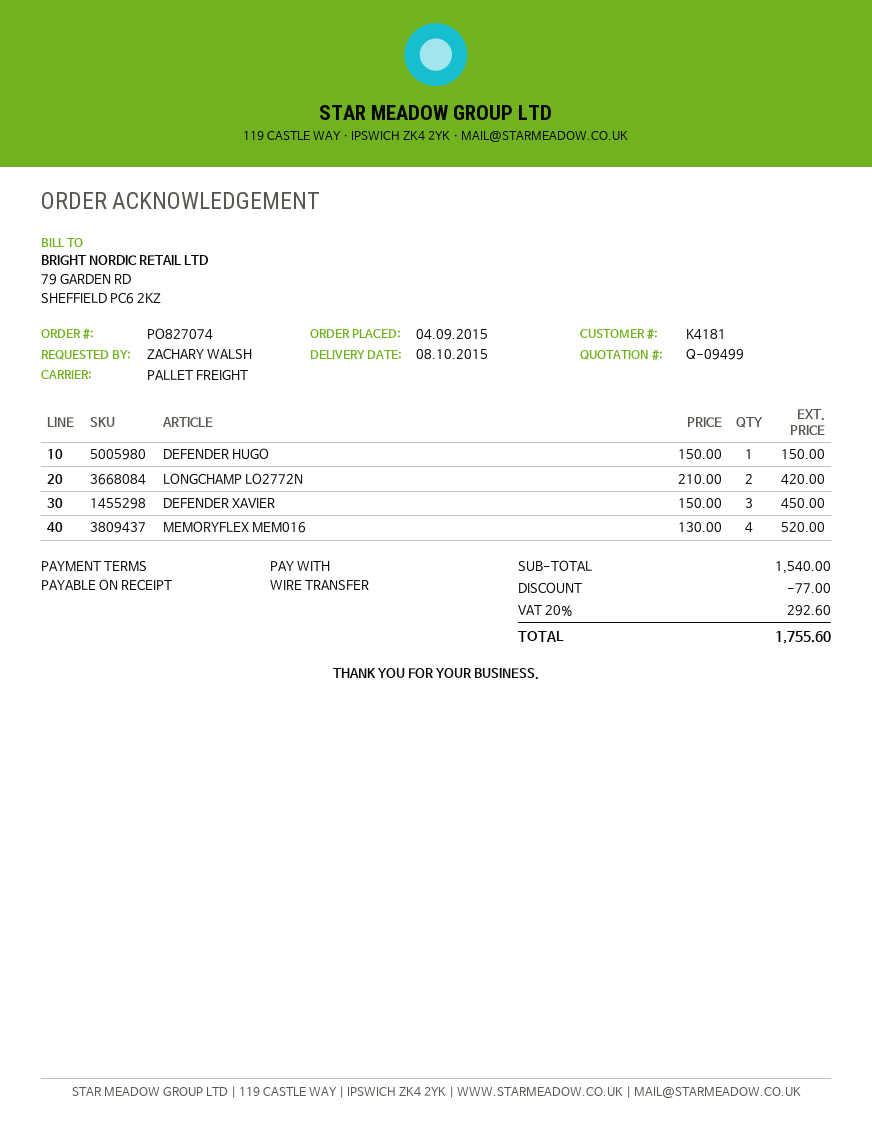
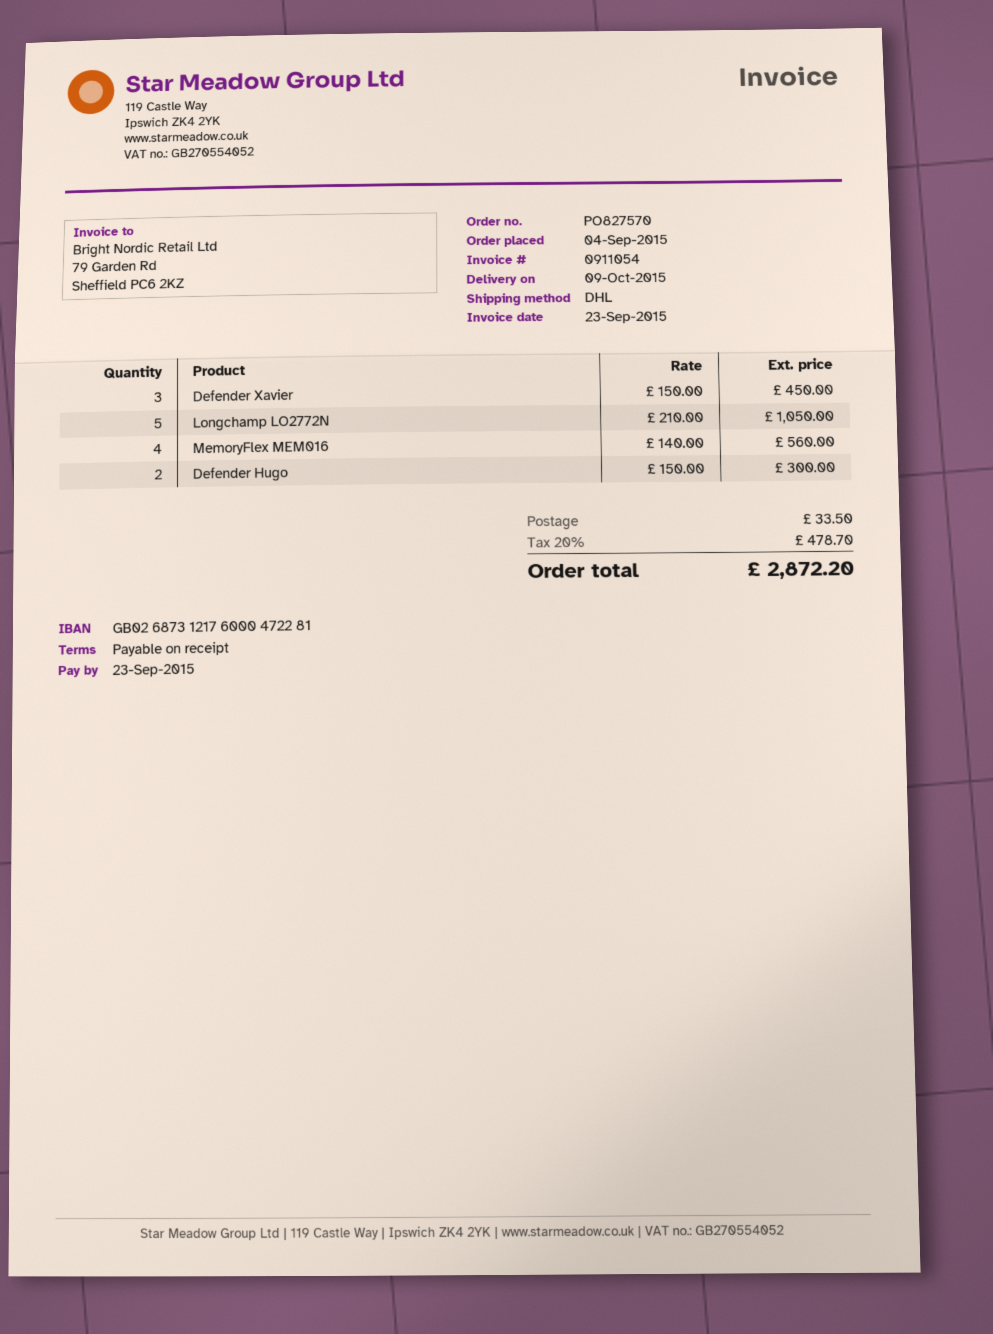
order number: PO827074 -> PO827570
delivery date: 2015-10-08 -> 2015-10-09
shipping method: pallet freight -> DHL
DEFENDER HUGO: 1 x 150.00 = 150.00 -> 2 x 150.00 = 300.00
LONGCHAMP LO2772N: 2 x 210.00 = 420.00 -> 5 x 210.00 = 1050.00
MEMORYFLEX MEM016: 4 x 130.00 = 520.00 -> 4 x 140.00 = 560.00
discount: 77.00 -> none
shipping: none -> 33.50
tax: 20% = 292.60 -> 20% = 478.70
total: 1755.60 -> 2872.20

